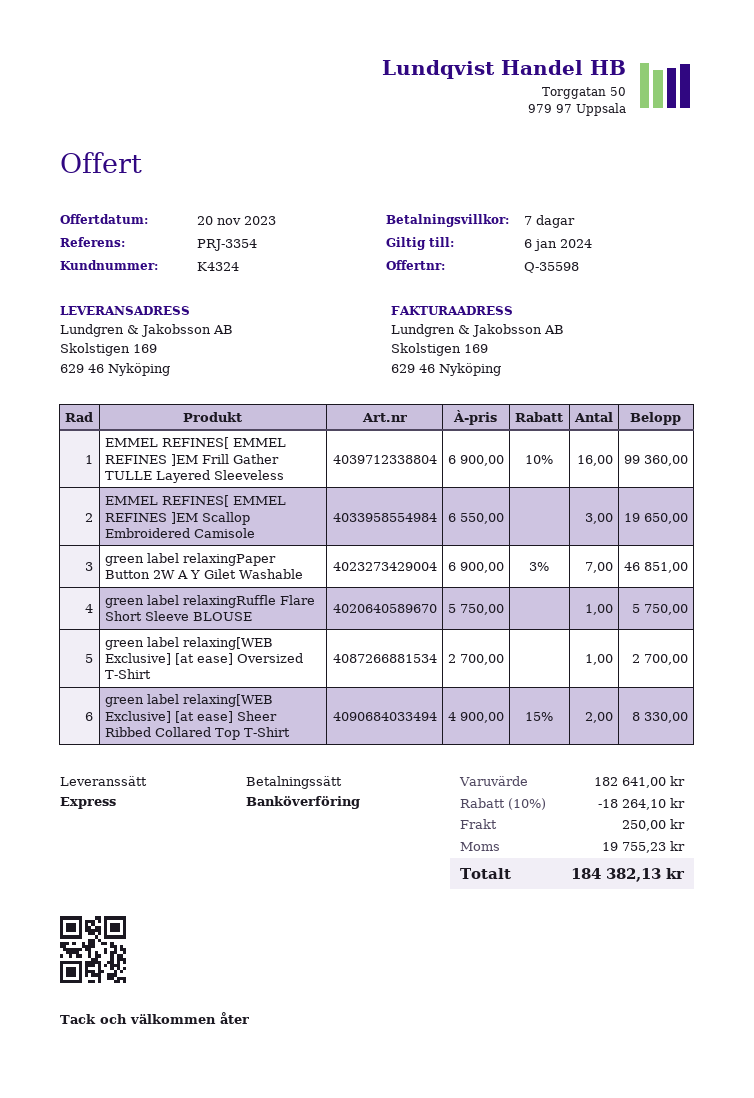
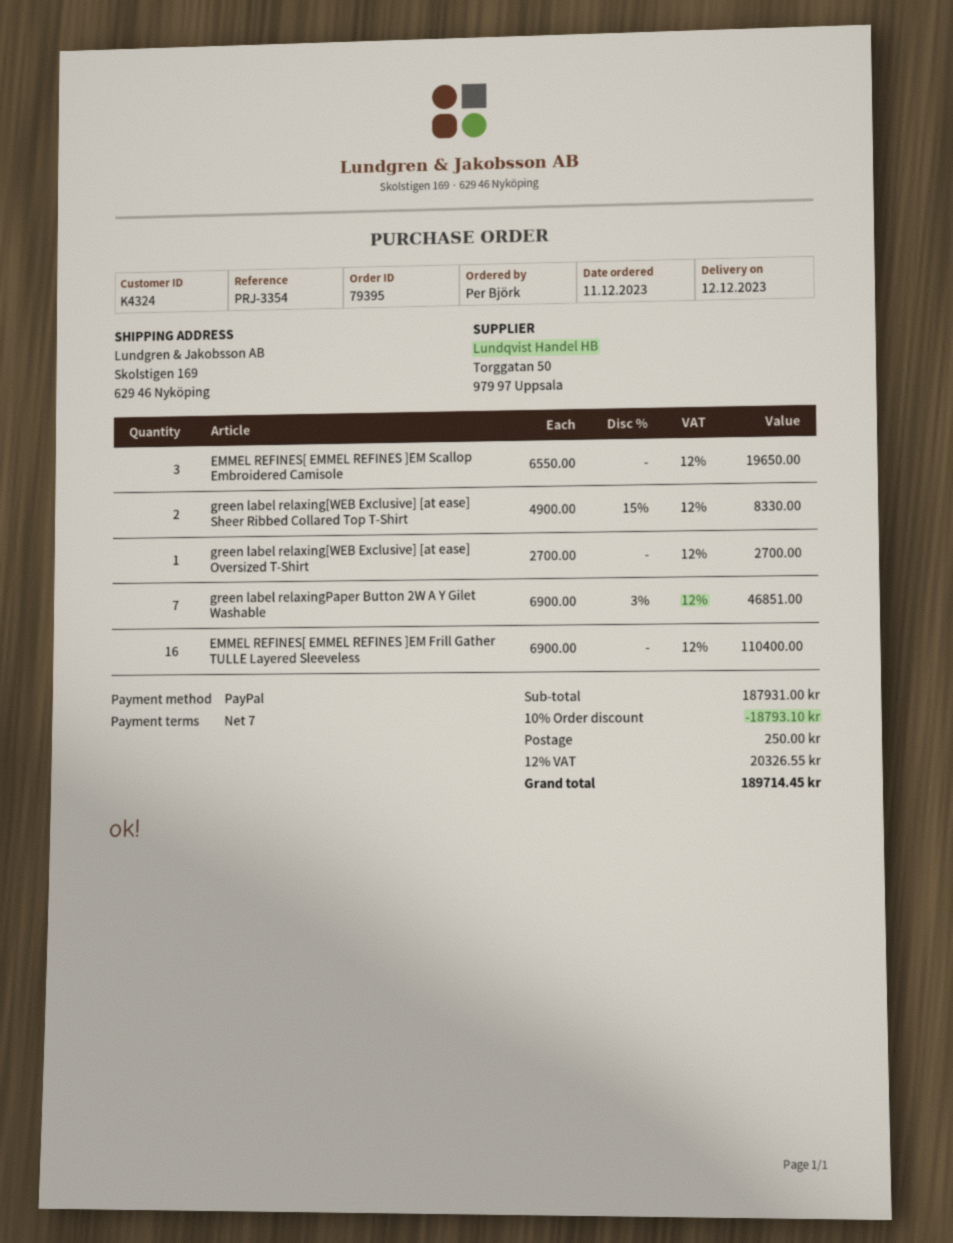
payment method: bank transfer -> PayPal
EMMEL REFINES[ EMMEL REFINES ]EM Frill Gather TULLE Layered Sleeveless: 16 x 6900.00 - 10% = 99360.00 -> 16 x 6900.00 = 110400.00
green label relaxingRuffle Flare Short Sleeve BLOUSE: 1 x 5750.00 = 5750.00 -> none
subtotal: 182641.00 -> 187931.00
discount: 10% = 18264.10 -> 10% = 18793.10
tax: 19755.23 -> 20326.55
total: 184382.13 -> 189714.45

